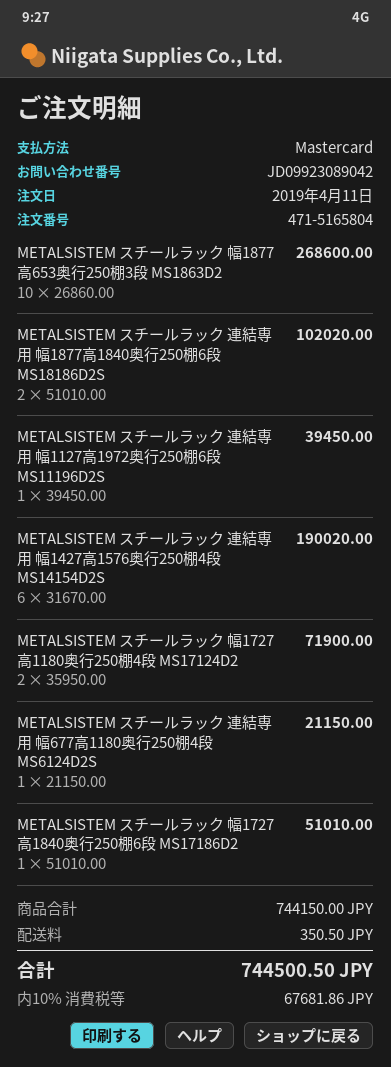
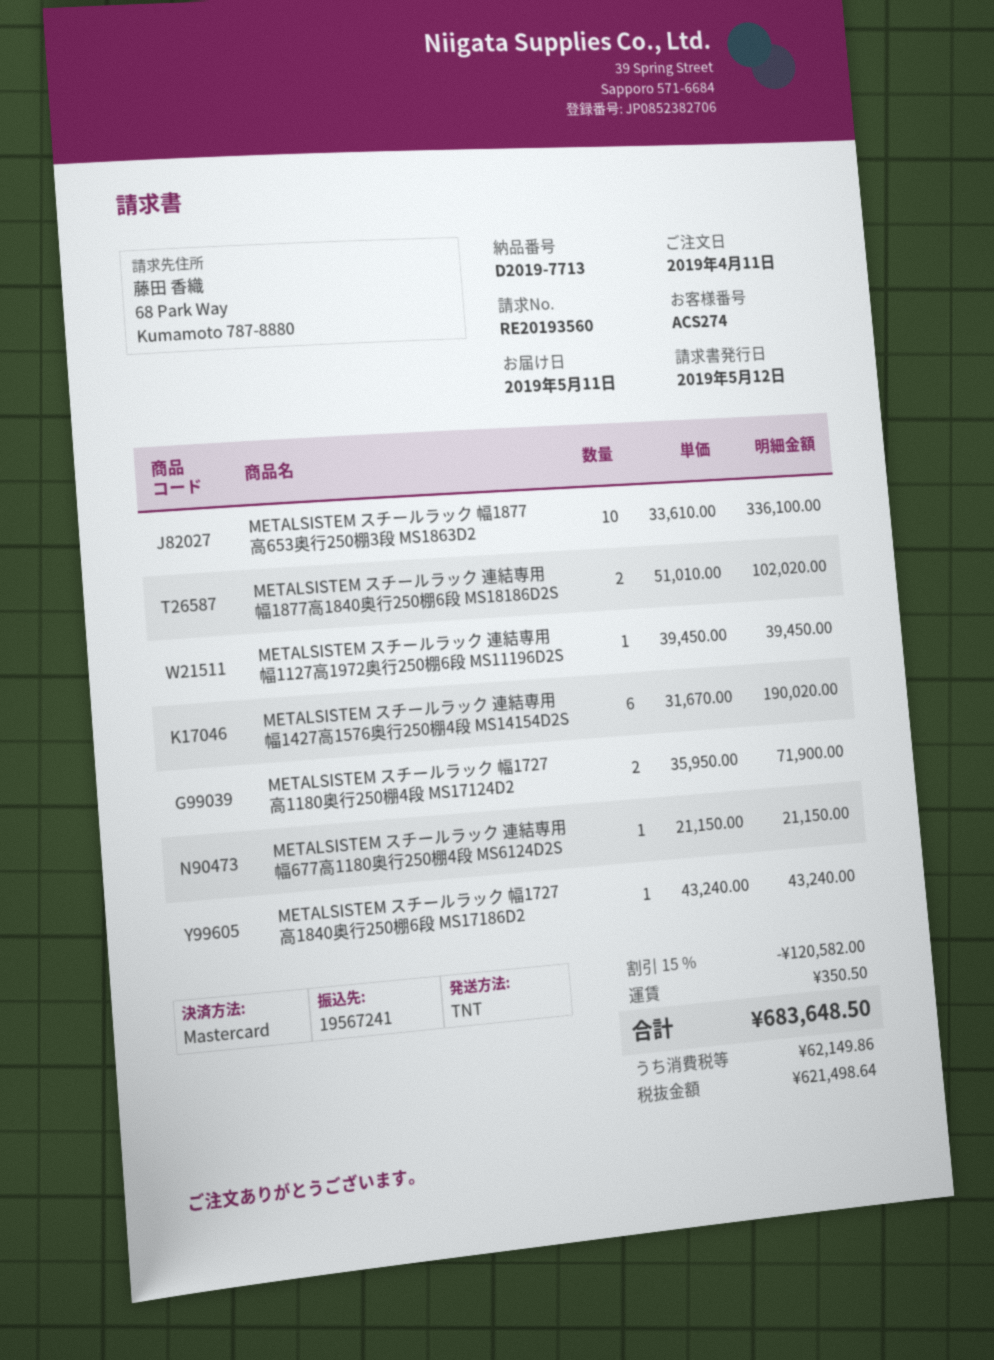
METALSISTEM スチールラック 幅1877高653奥行250棚3段 MS1863D2: 10 x 26860.00 = 268600.00 -> 10 x 33610.00 = 336100.00
METALSISTEM スチールラック 幅1727高1840奥行250棚6段 MS17186D2: 1 x 51010.00 = 51010.00 -> 1 x 43240.00 = 43240.00
discount: none -> 15% = 120582.00
tax: 67681.86 -> 62149.86
total: 744500.50 -> 683648.50

